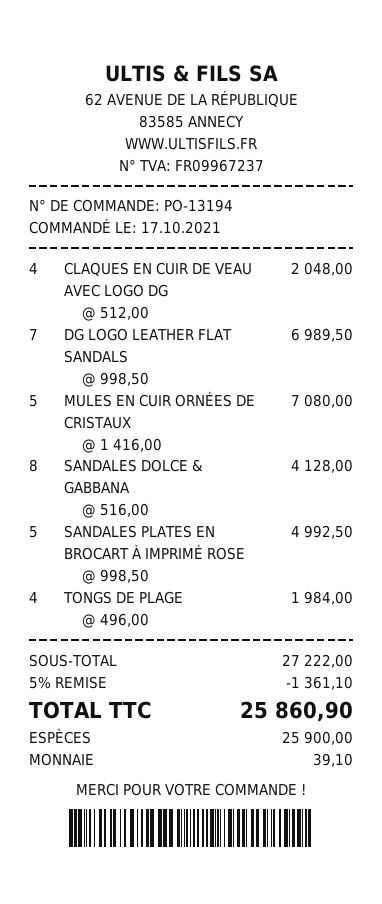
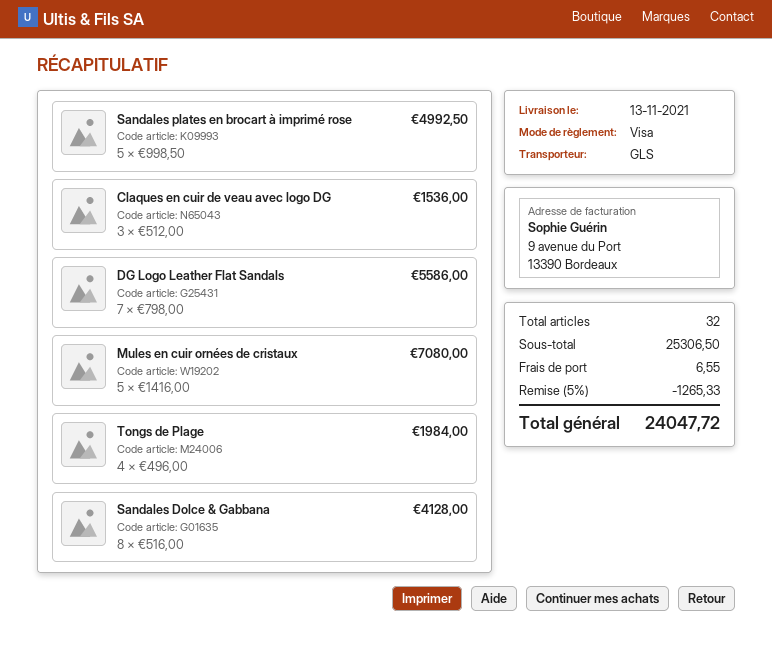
payment method: cash -> Visa
CLAQUES EN CUIR DE VEAU AVEC LOGO DG: 4 x 512.00 = 2048.00 -> 3 x 512.00 = 1536.00
DG LOGO LEATHER FLAT SANDALS: 7 x 998.50 = 6989.50 -> 7 x 798.00 = 5586.00
subtotal: 27222.00 -> 25306.50
discount: 5% = 1361.10 -> 5% = 1265.33
shipping: none -> 6.55
total: 25860.90 -> 24047.72

